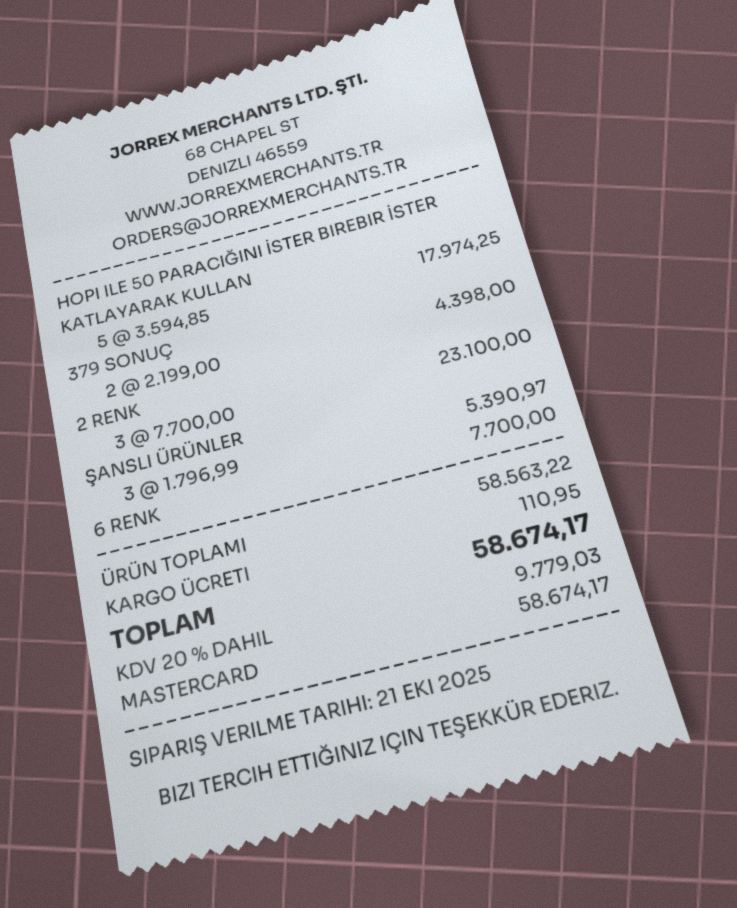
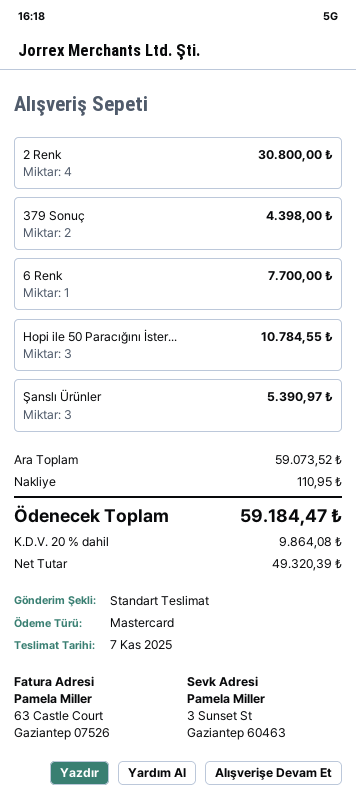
HOPI ILE 50 PARACIĞINI İSTER BIREBIR İSTER KATLAYARAK KULLAN: 5 for 17974.25 -> 3 for 10784.55
2 RENK: 3 for 23100.00 -> 4 for 30800.00
subtotal: 58563.22 -> 59073.52
tax: 20% = 9779.03 -> 20% = 9864.08
total: 58674.17 -> 59184.47

